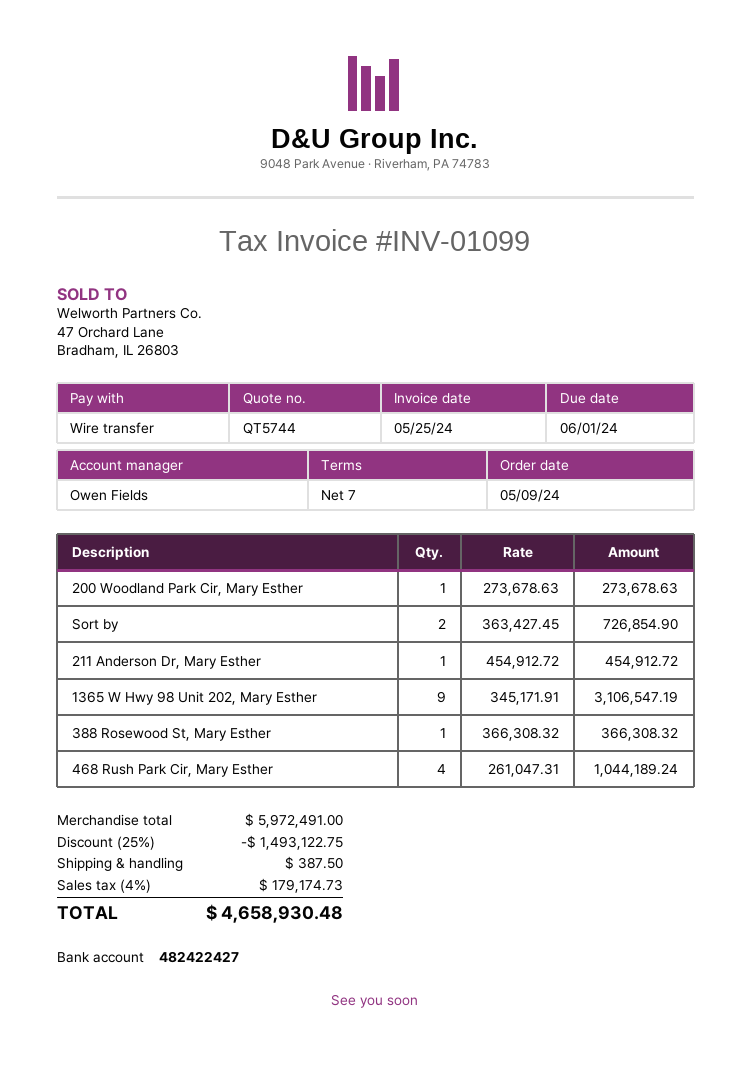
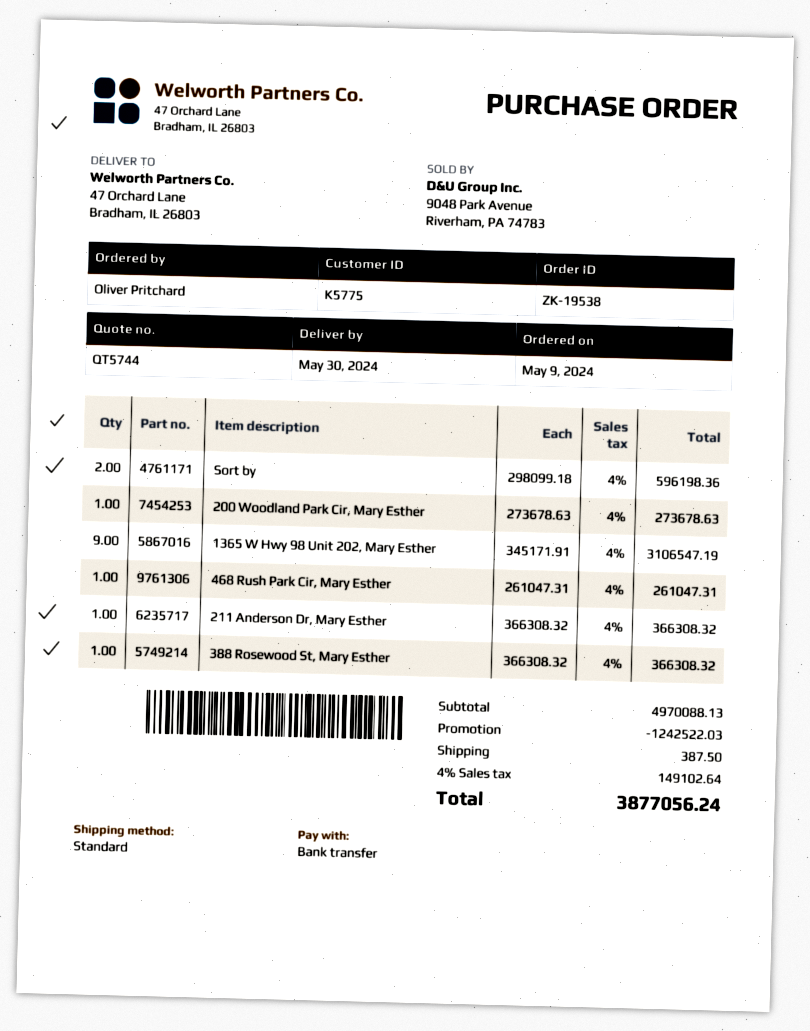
Sort by: 2 x 363427.45 = 726854.90 -> 2 x 298099.18 = 596198.36
211 Anderson Dr, Mary Esther: 1 x 454912.72 = 454912.72 -> 1 x 366308.32 = 366308.32
468 Rush Park Cir, Mary Esther: 4 x 261047.31 = 1044189.24 -> 1 x 261047.31 = 261047.31
subtotal: 5972491.00 -> 4970088.13
discount: 1493122.75 -> 1242522.03
tax: 4% = 179174.73 -> 4% = 149102.64
total: 4658930.48 -> 3877056.24

